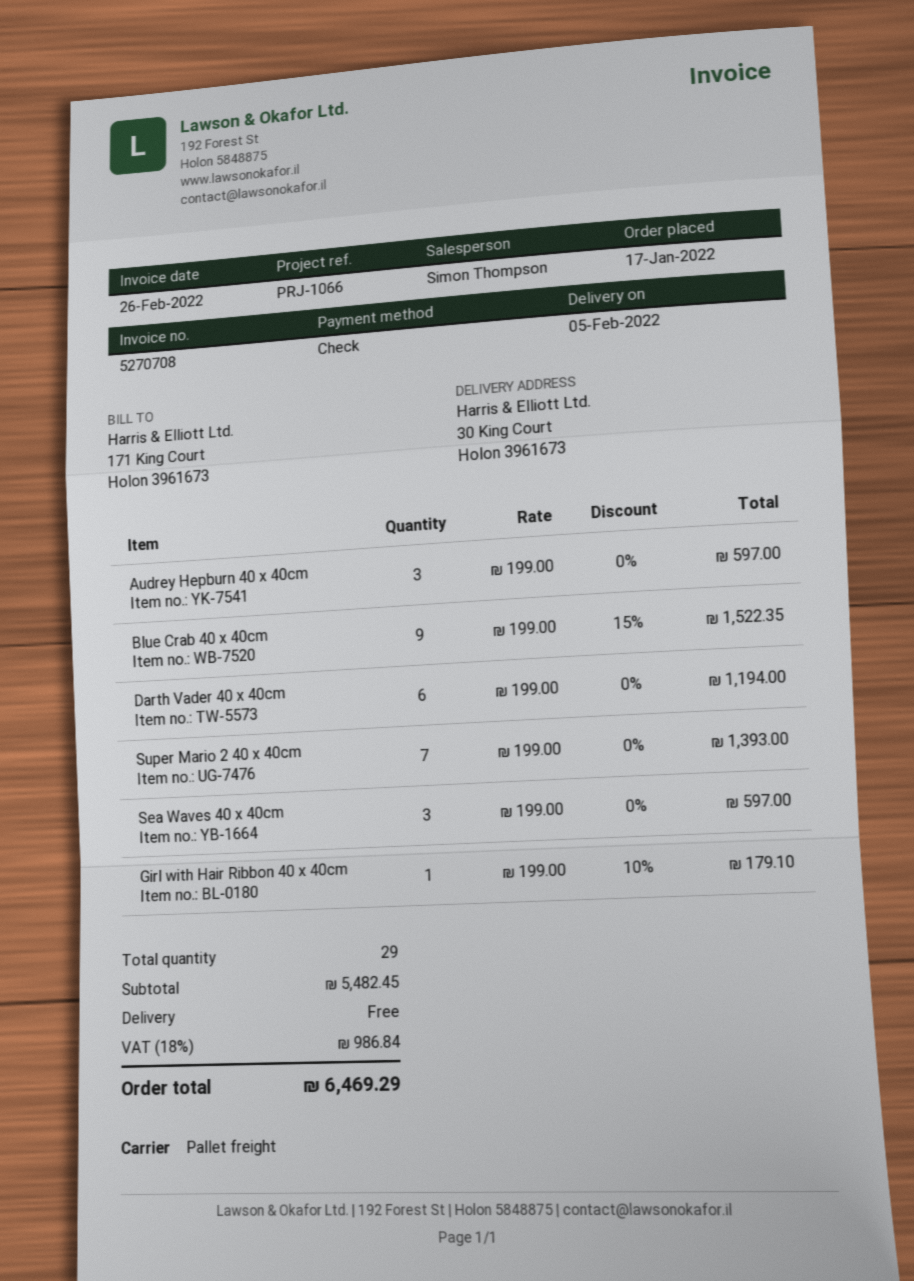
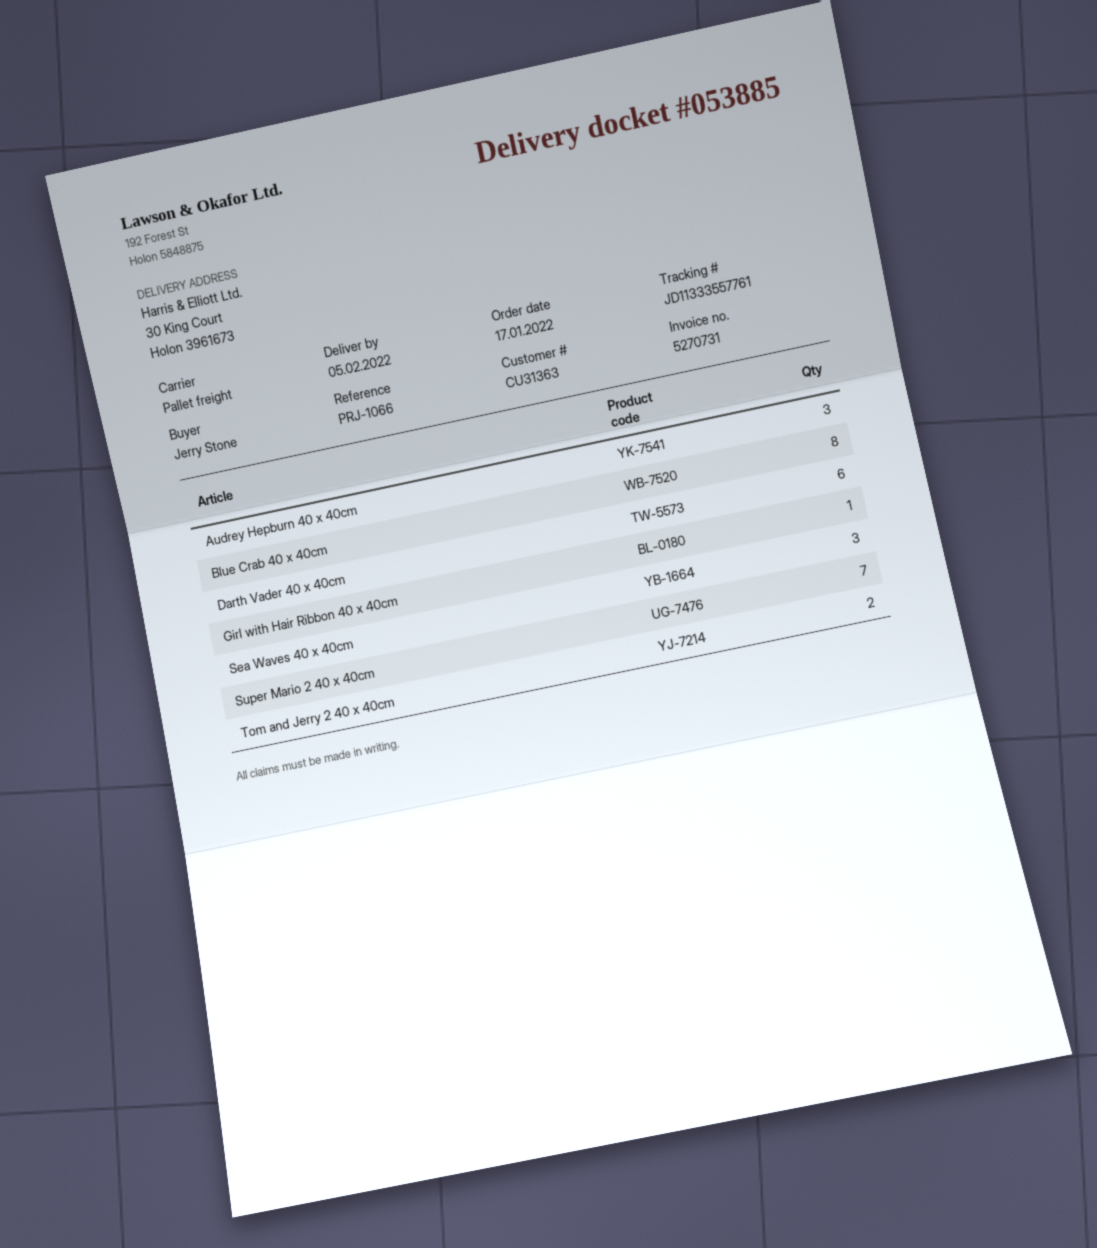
invoice number: 5270708 -> 5270731
Blue Crab 40 x 40cm: 9 -> 8
Tom and Jerry 2 40 x 40cm: none -> 2

